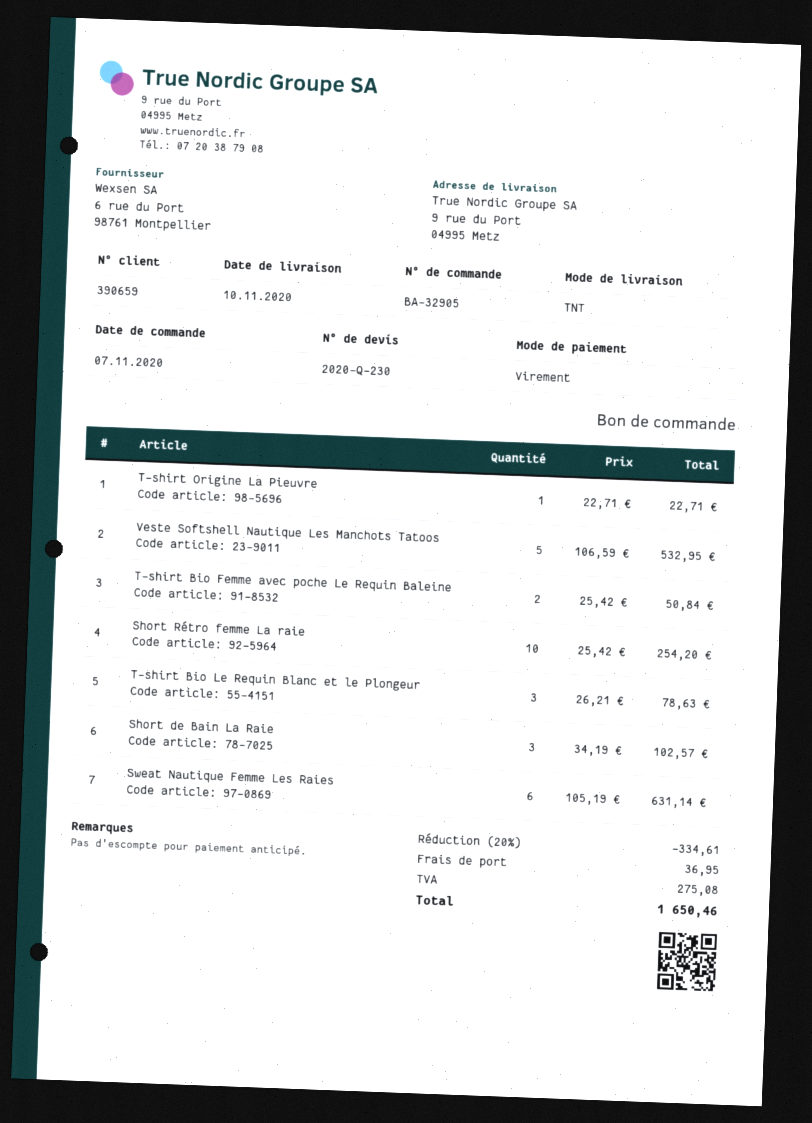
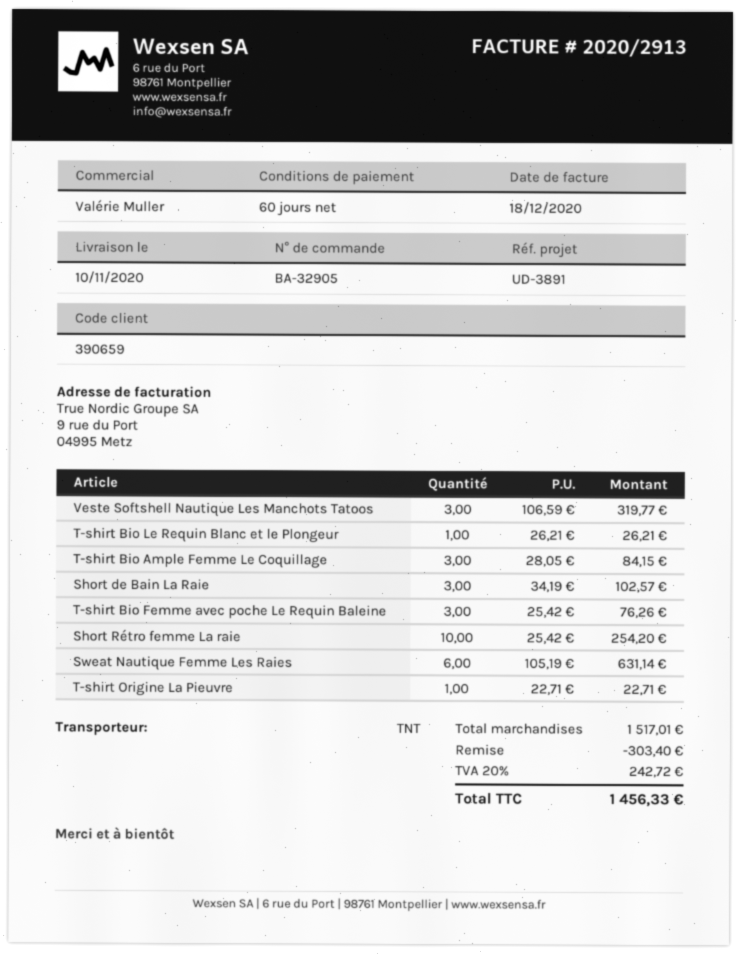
Veste Softshell Nautique Les Manchots Tatoos: 5 x 106.59 = 532.95 -> 3 x 106.59 = 319.77
T-shirt Bio Femme avec poche Le Requin Baleine: 2 x 25.42 = 50.84 -> 3 x 25.42 = 76.26
T-shirt Bio Le Requin Blanc et le Plongeur: 3 x 26.21 = 78.63 -> 1 x 26.21 = 26.21
T-shirt Bio Ample Femme Le Coquillage: none -> 3 x 28.05 = 84.15
discount: 334.61 -> 303.40
shipping: 36.95 -> none
tax: 275.08 -> 242.72
total: 1650.46 -> 1456.33

